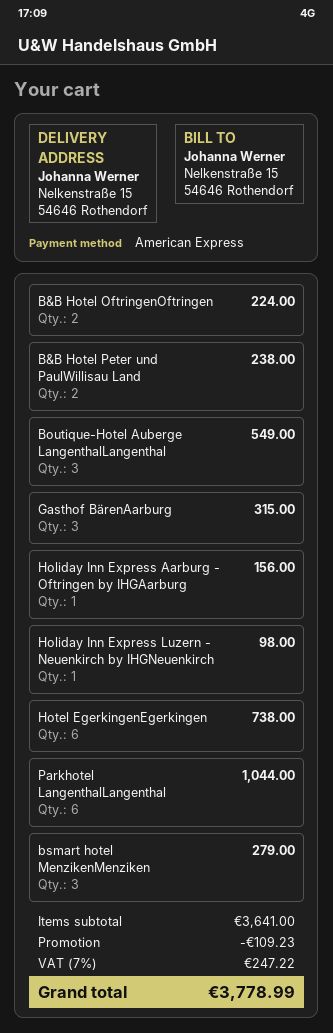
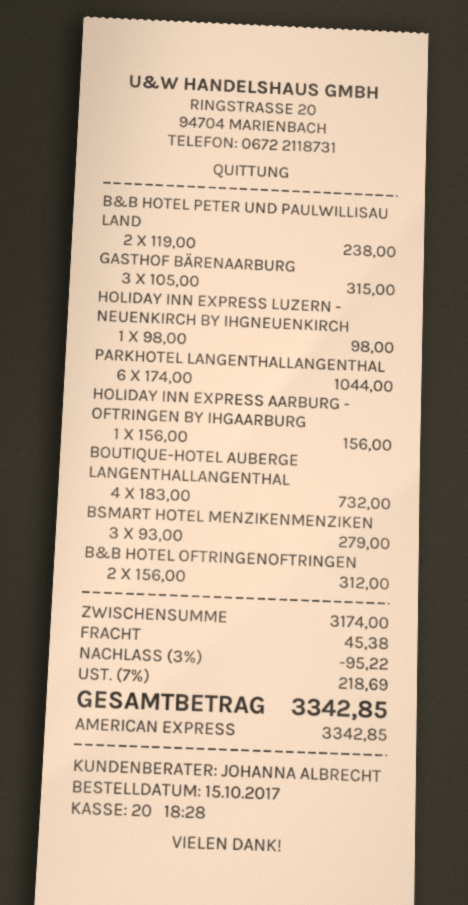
B&B Hotel OftringenOftringen: 2 for 224.00 -> 2 for 312.00
Boutique-Hotel Auberge LangenthalLangenthal: 3 for 549.00 -> 4 for 732.00
Hotel EgerkingenEgerkingen: 6 for 738.00 -> none
subtotal: 3641.00 -> 3174.00
discount: 109.23 -> 95.22
shipping: none -> 45.38
tax: 7% = 247.22 -> 7% = 218.69
total: 3778.99 -> 3342.85

